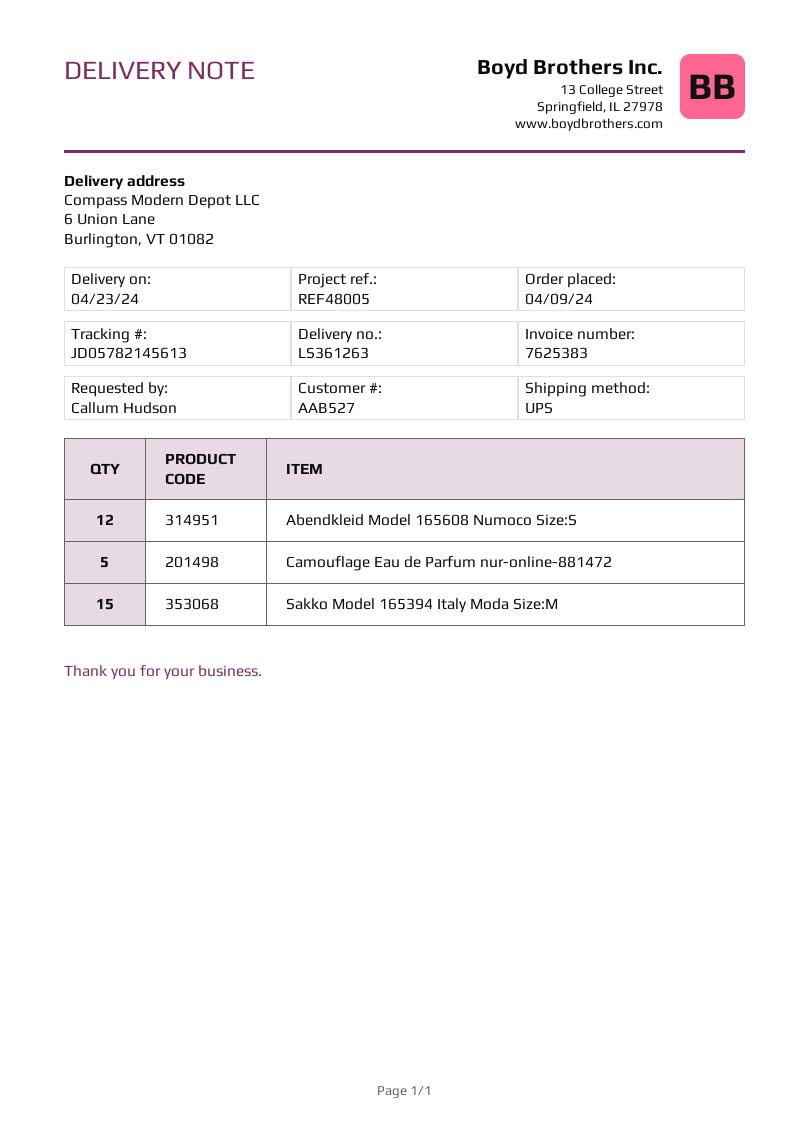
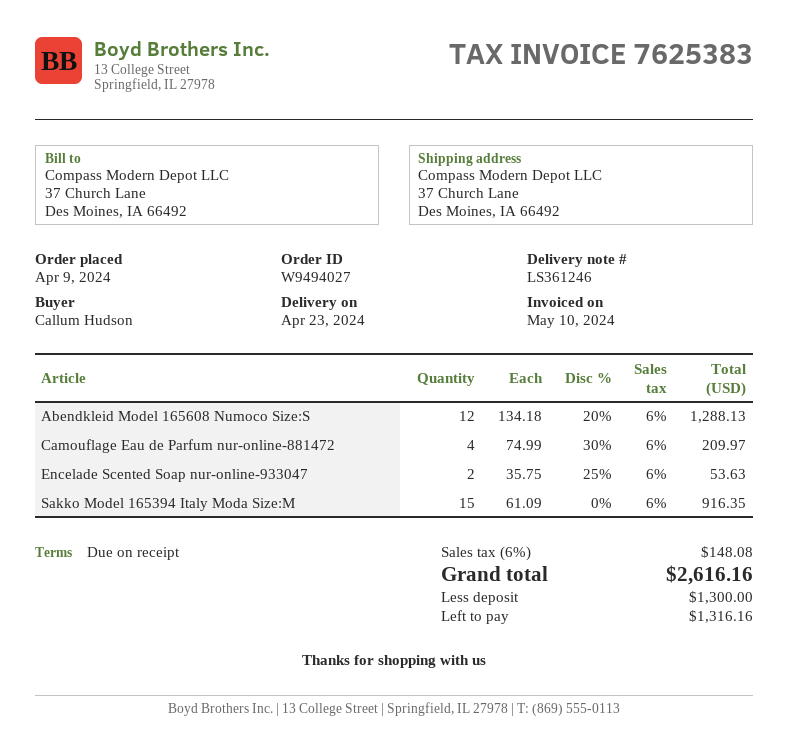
delivery note number: LS361263 -> LS361246
ship to: 6 Union Lane, Burlington, VT 01082 -> 37 Church Lane, Des Moines, IA 66492
Camouflage Eau de Parfum nur-online-881472: 5 -> 4
Encelade Scented Soap nur-online-933047: none -> 2

